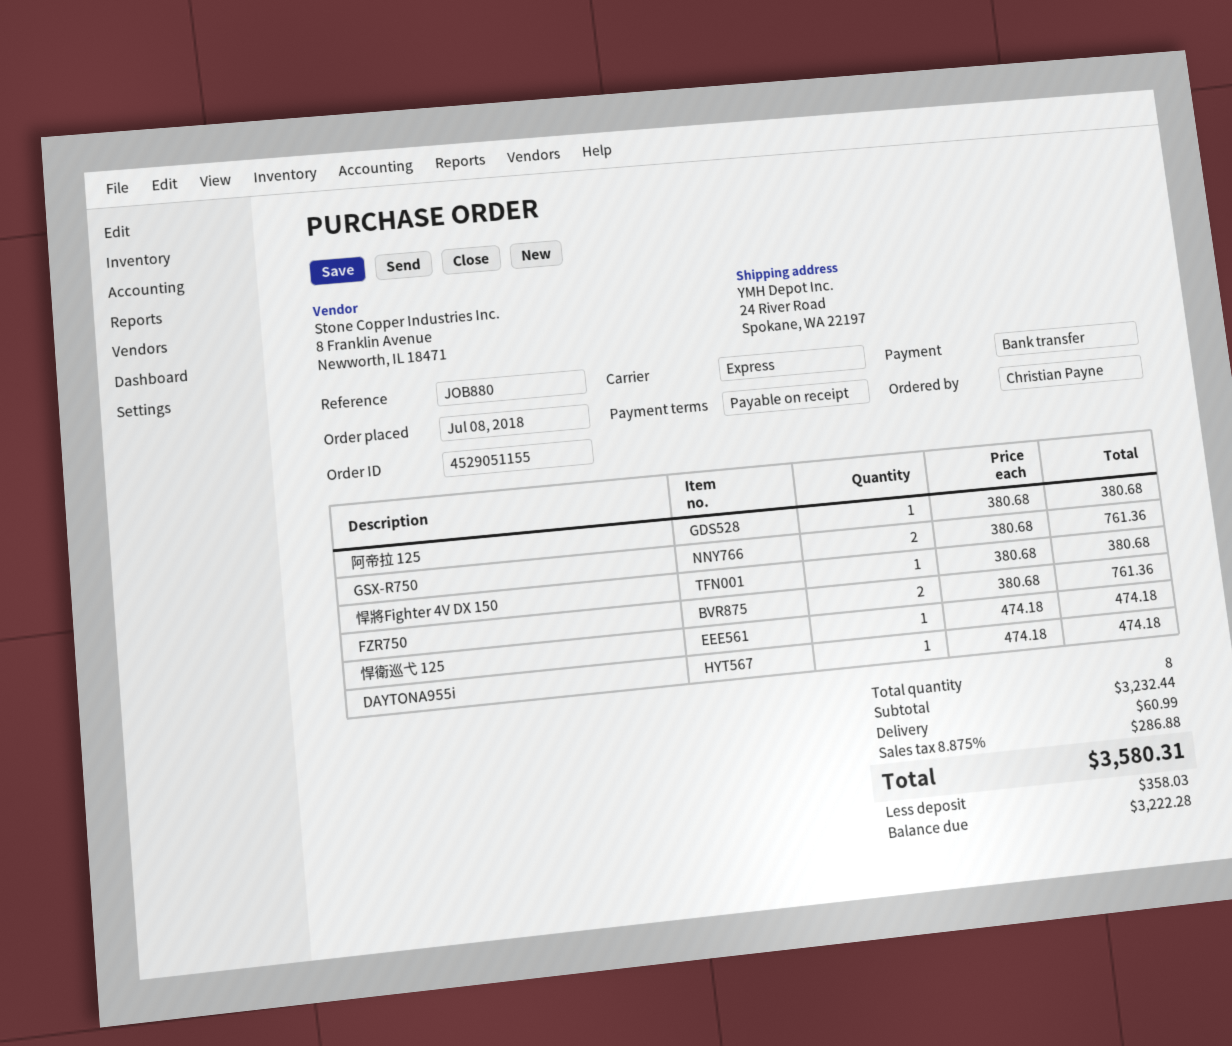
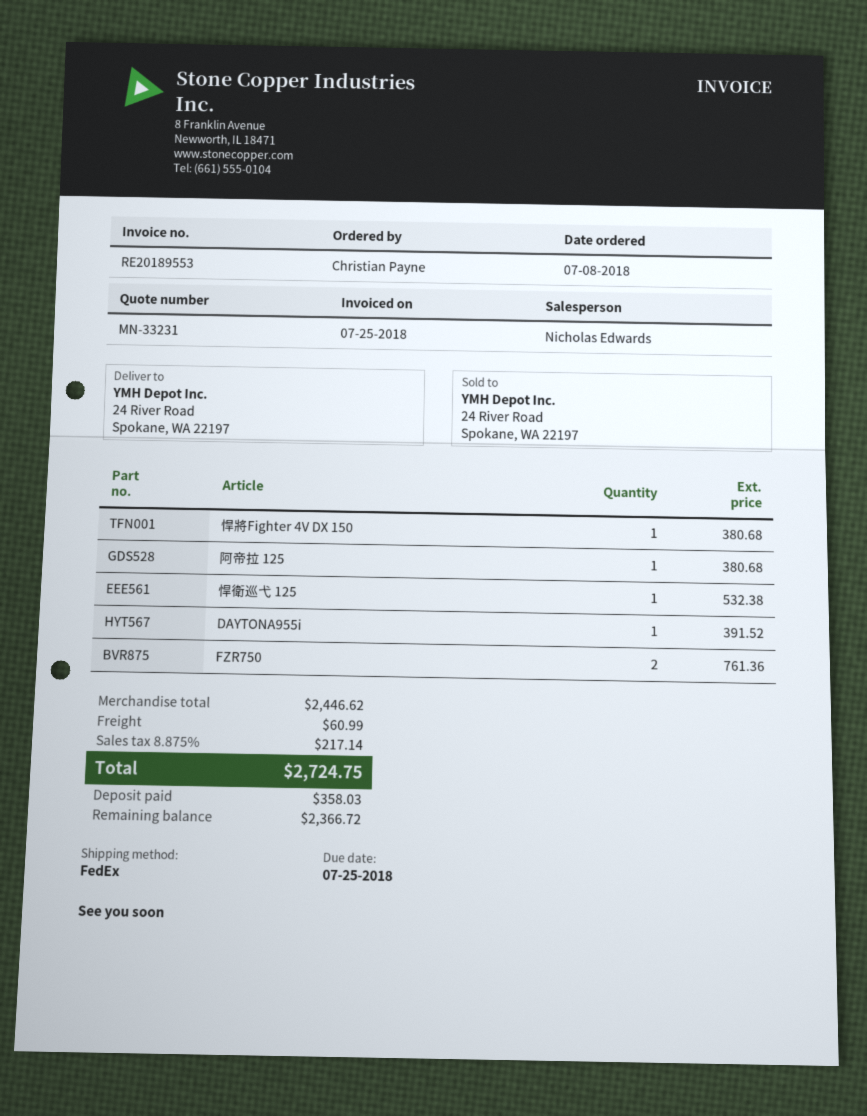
shipping method: express -> FedEx
GSX-R750: 2 for 761.36 -> none
悍衛巡弋 125: 1 for 474.18 -> 1 for 532.38
DAYTONA955i: 1 for 474.18 -> 1 for 391.52
subtotal: 3232.44 -> 2446.62
tax: 8.875% = 286.88 -> 8.875% = 217.14
total: 3580.31 -> 2724.75
balance: 3222.28 -> 2366.72

